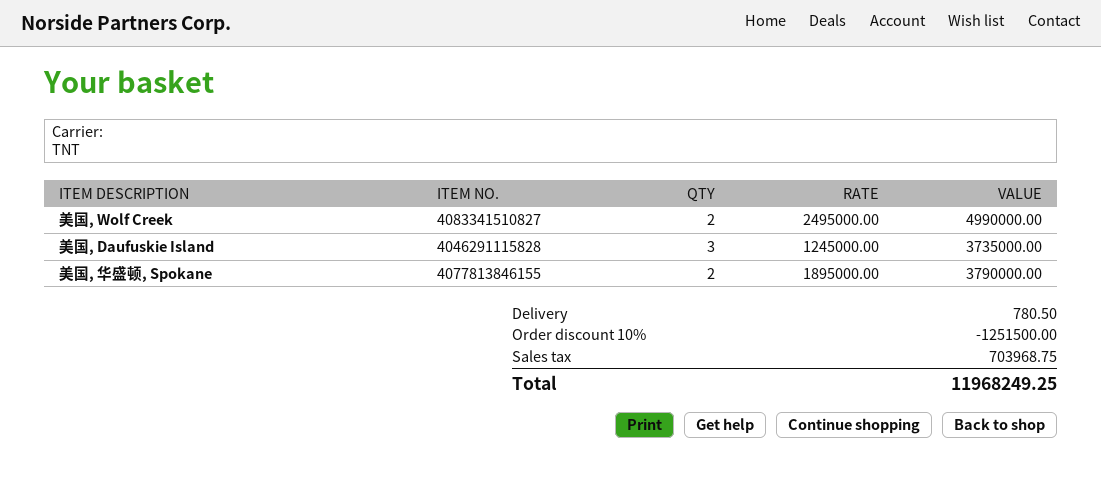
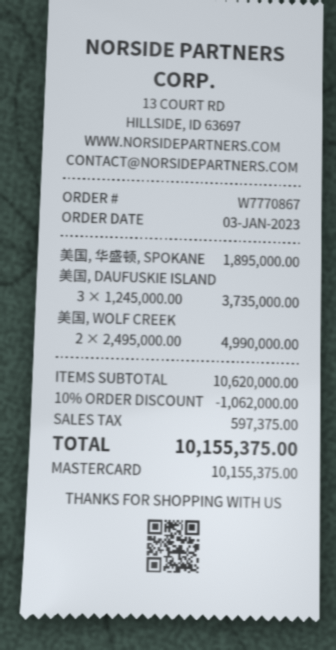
美国, 华盛顿, Spokane: 2 x 1895000.00 = 3790000.00 -> 1 x 1895000.00 = 1895000.00
discount: 10% = 1251500.00 -> 10% = 1062000.00
shipping: 780.50 -> none
tax: 703968.75 -> 597375.00
total: 11968249.25 -> 10155375.00

